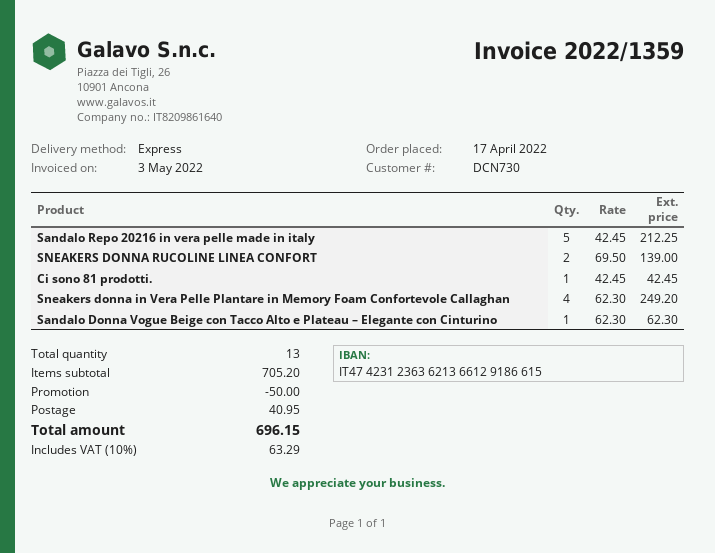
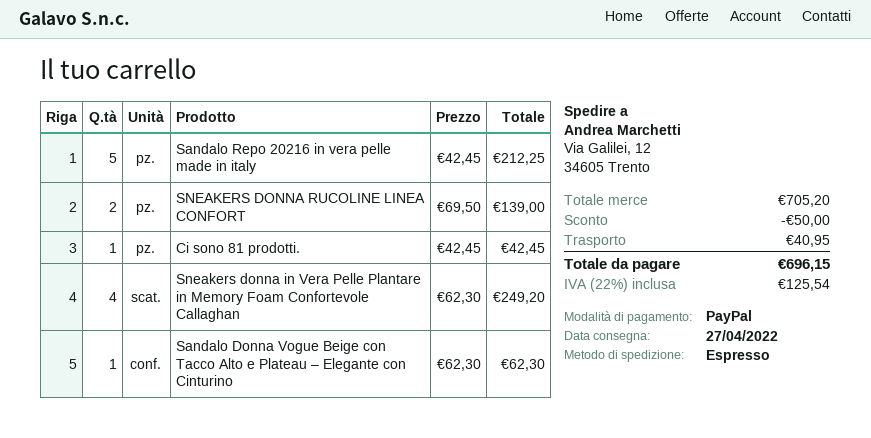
tax: 10% = 63.29 -> 22% = 125.54

